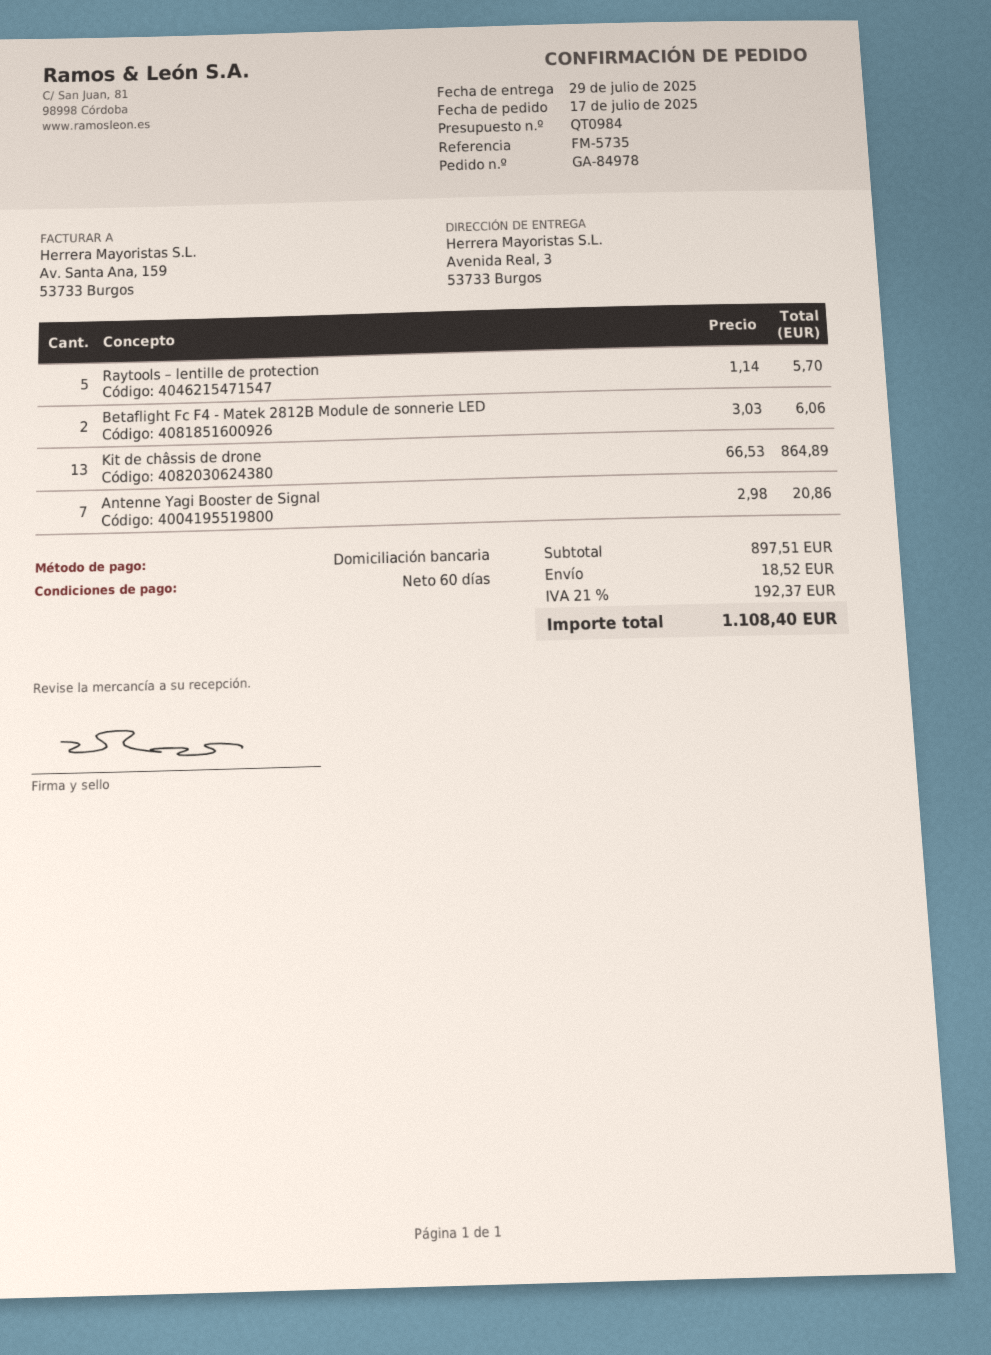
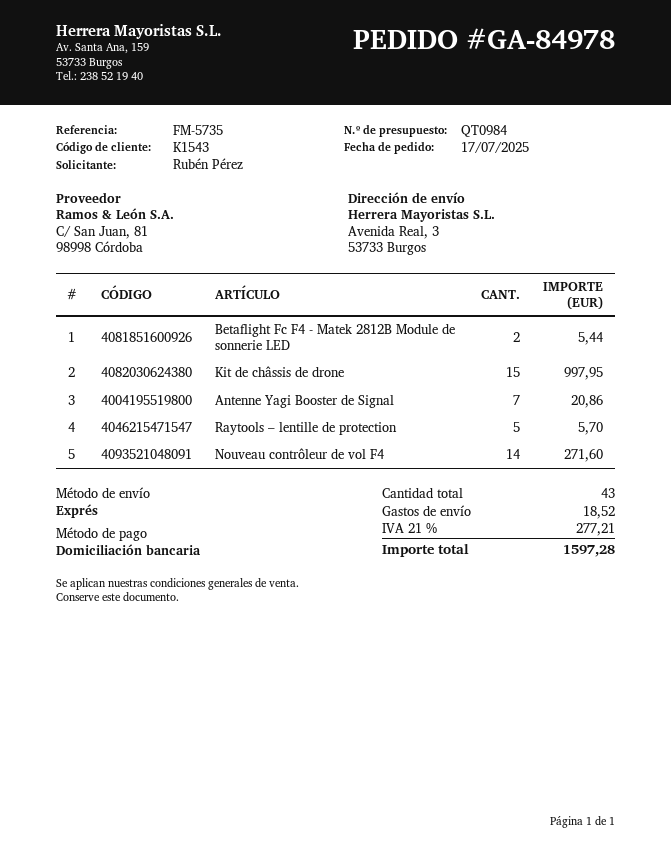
Betaflight Fc F4 - Matek 2812B Module de sonnerie LED: 2 for 6.06 -> 2 for 5.44
Kit de châssis de drone: 13 for 864.89 -> 15 for 997.95
Nouveau contrôleur de vol F4: none -> 14 for 271.60
tax: 21% = 192.37 -> 21% = 277.21
total: 1108.40 -> 1597.28

